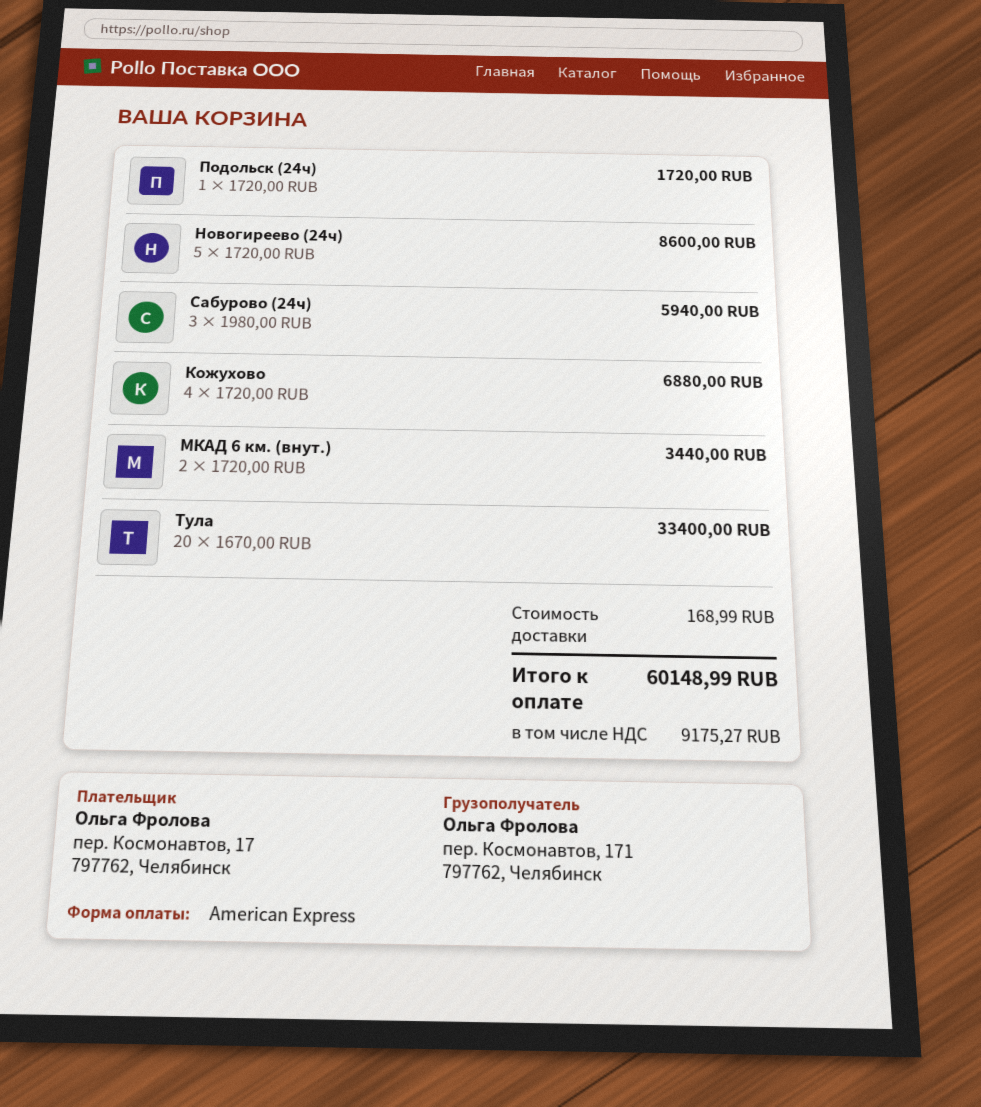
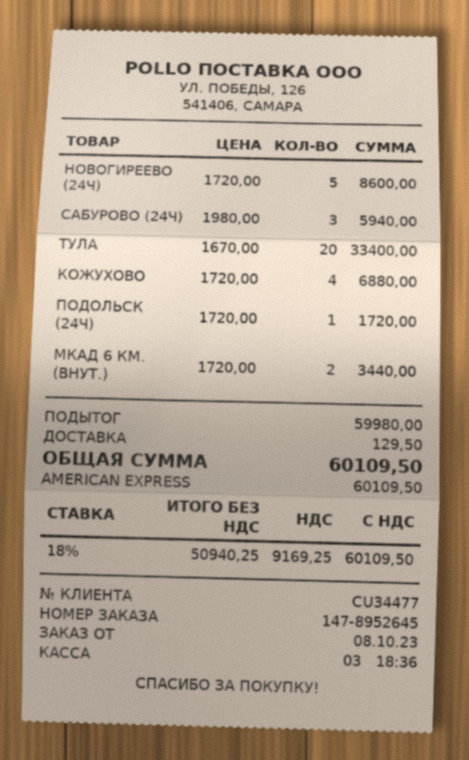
shipping: 168.99 -> 129.50
tax: 9175.27 -> 9169.25
total: 60148.99 -> 60109.50

